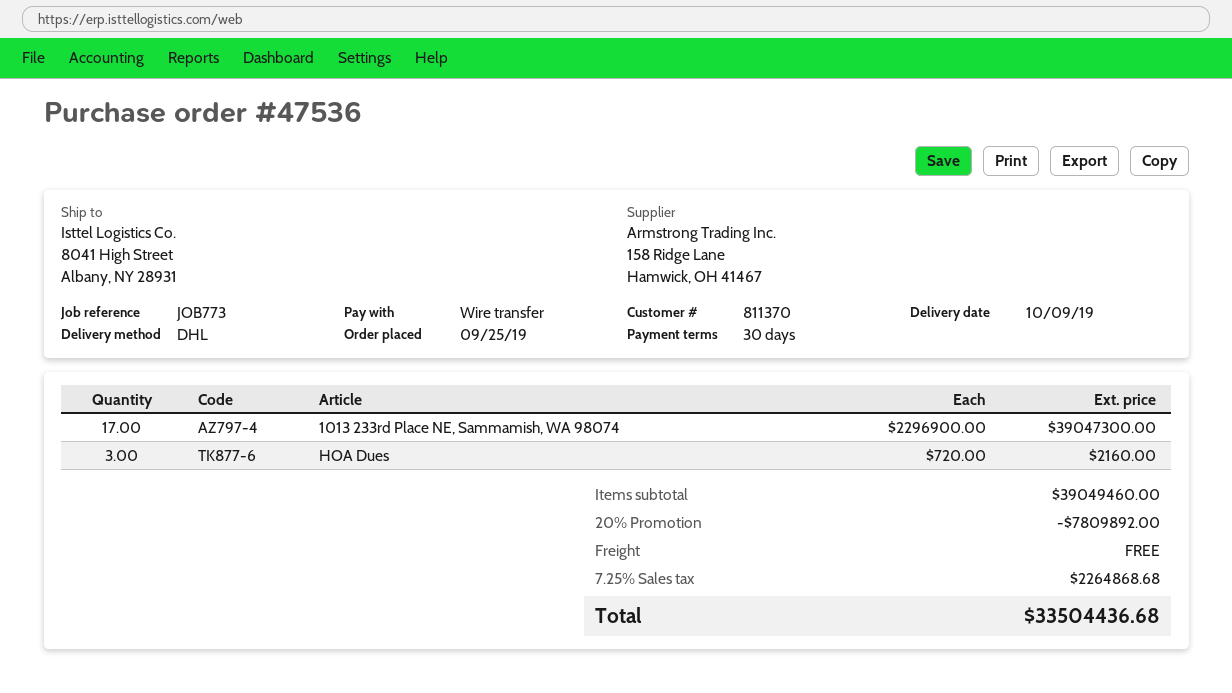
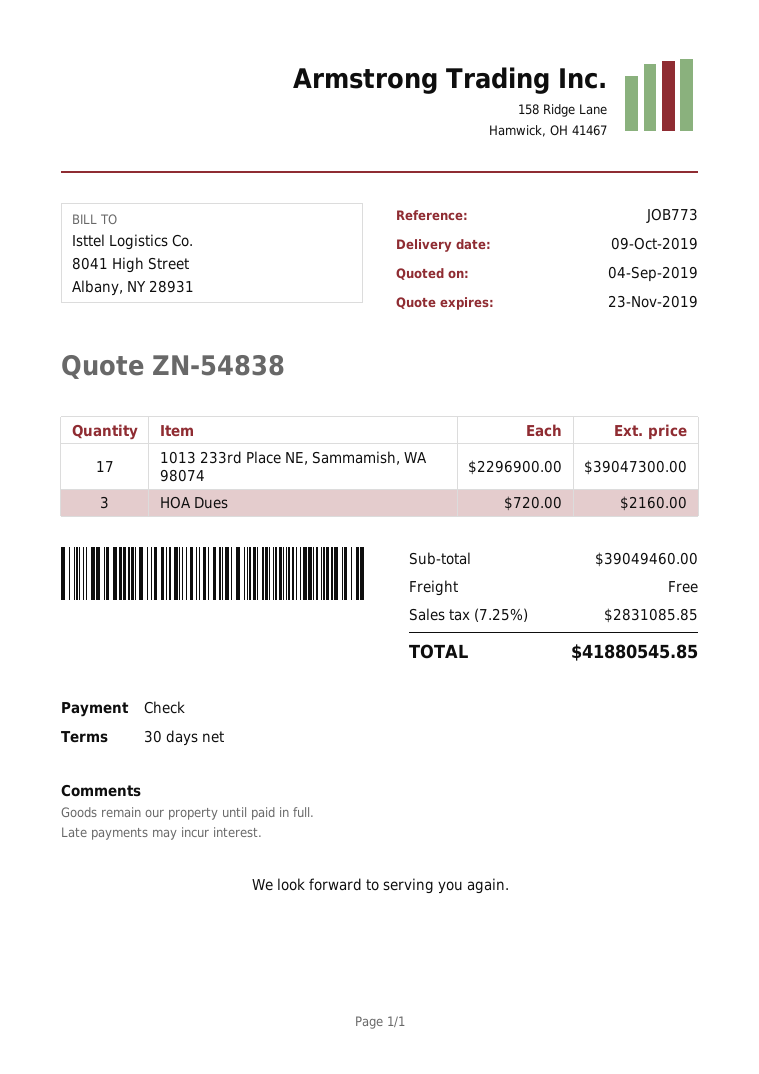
payment method: bank transfer -> cheque
discount: 20% = 7809892.00 -> none
tax: 7.25% = 2264868.68 -> 7.25% = 2831085.85
total: 33504436.68 -> 41880545.85

